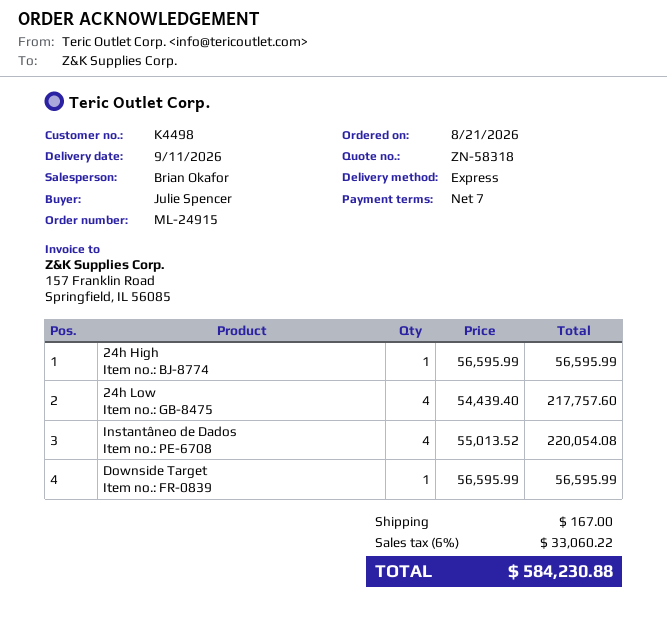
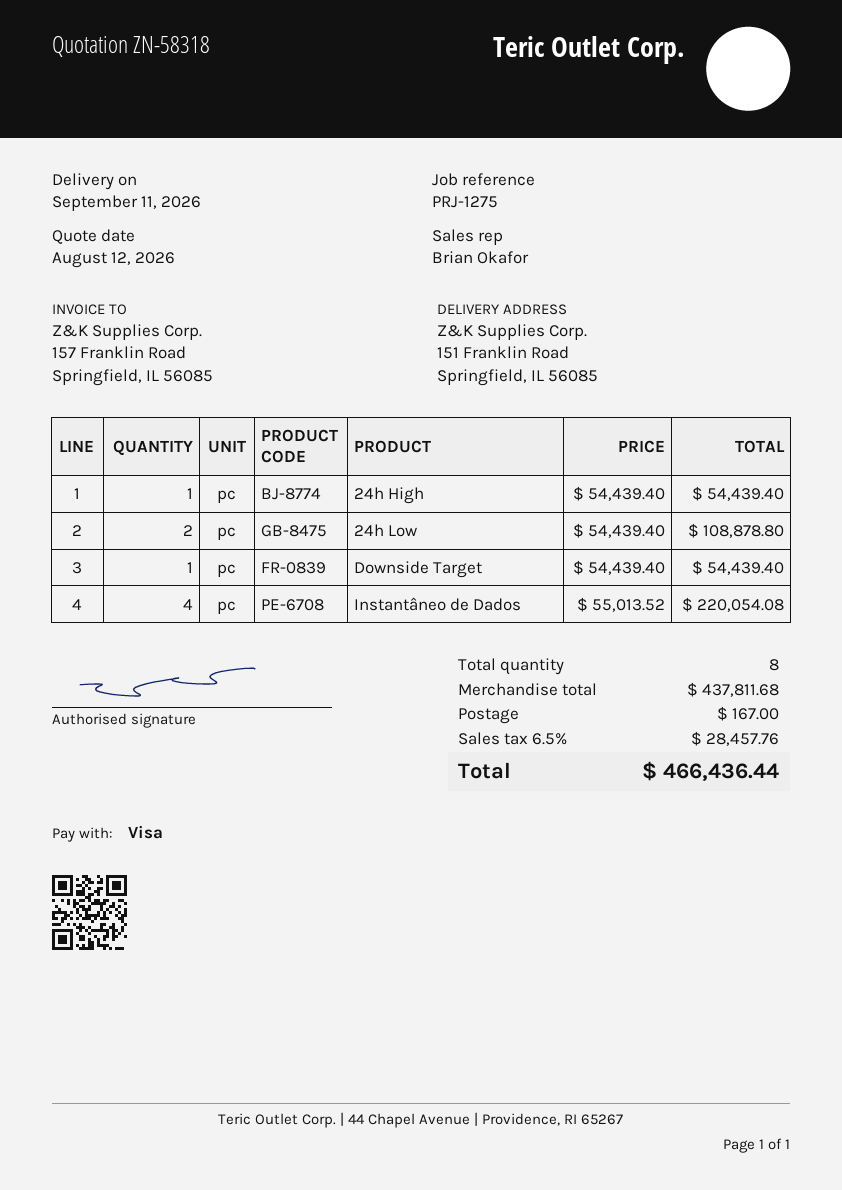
24h High: 1 x 56595.99 = 56595.99 -> 1 x 54439.40 = 54439.40
24h Low: 4 x 54439.40 = 217757.60 -> 2 x 54439.40 = 108878.80
Downside Target: 1 x 56595.99 = 56595.99 -> 1 x 54439.40 = 54439.40
tax: 6% = 33060.22 -> 6.5% = 28457.76
total: 584230.88 -> 466436.44

